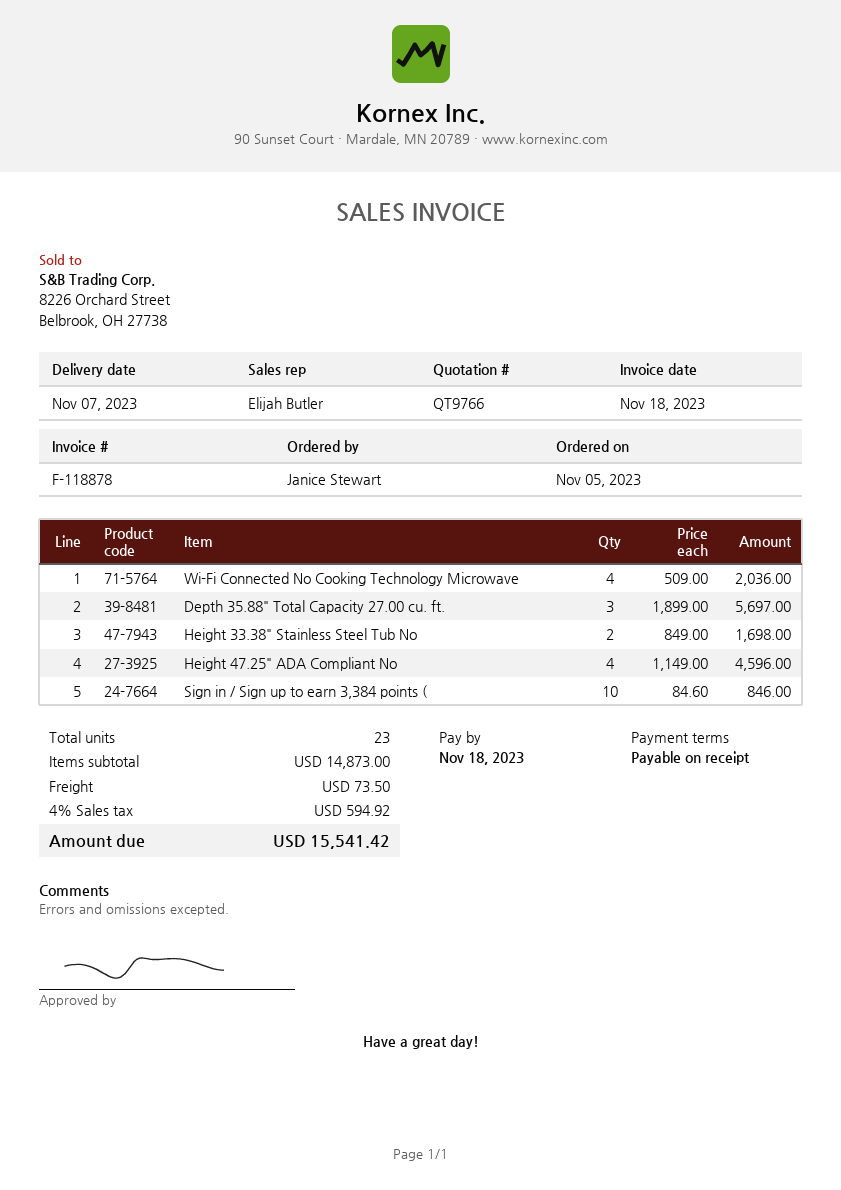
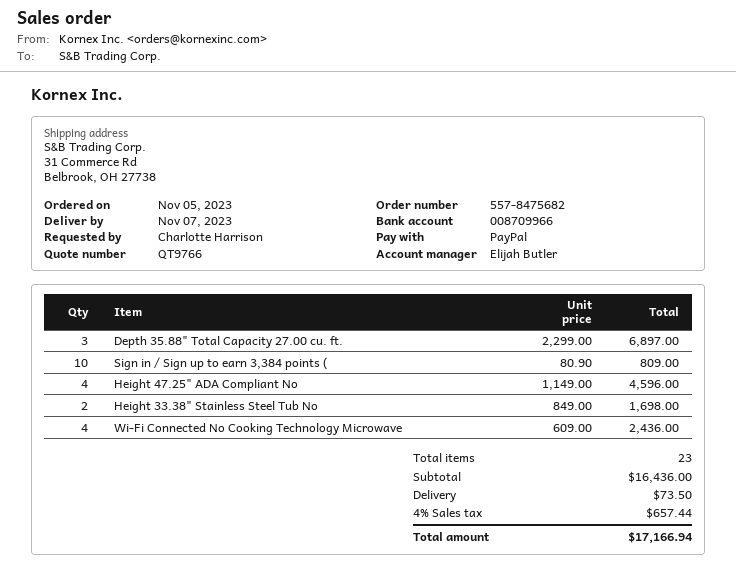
ordered by: Janice Stewart -> Charlotte Harrison
Wi-Fi Connected No Cooking Technology Microwave: 4 x 509.00 = 2036.00 -> 4 x 609.00 = 2436.00
Depth 35.88" Total Capacity 27.00 cu. ft.: 3 x 1899.00 = 5697.00 -> 3 x 2299.00 = 6897.00
Sign in / Sign up to earn 3,384 points (: 10 x 84.60 = 846.00 -> 10 x 80.90 = 809.00
subtotal: 14873.00 -> 16436.00
tax: 4% = 594.92 -> 4% = 657.44
total: 15541.42 -> 17166.94

